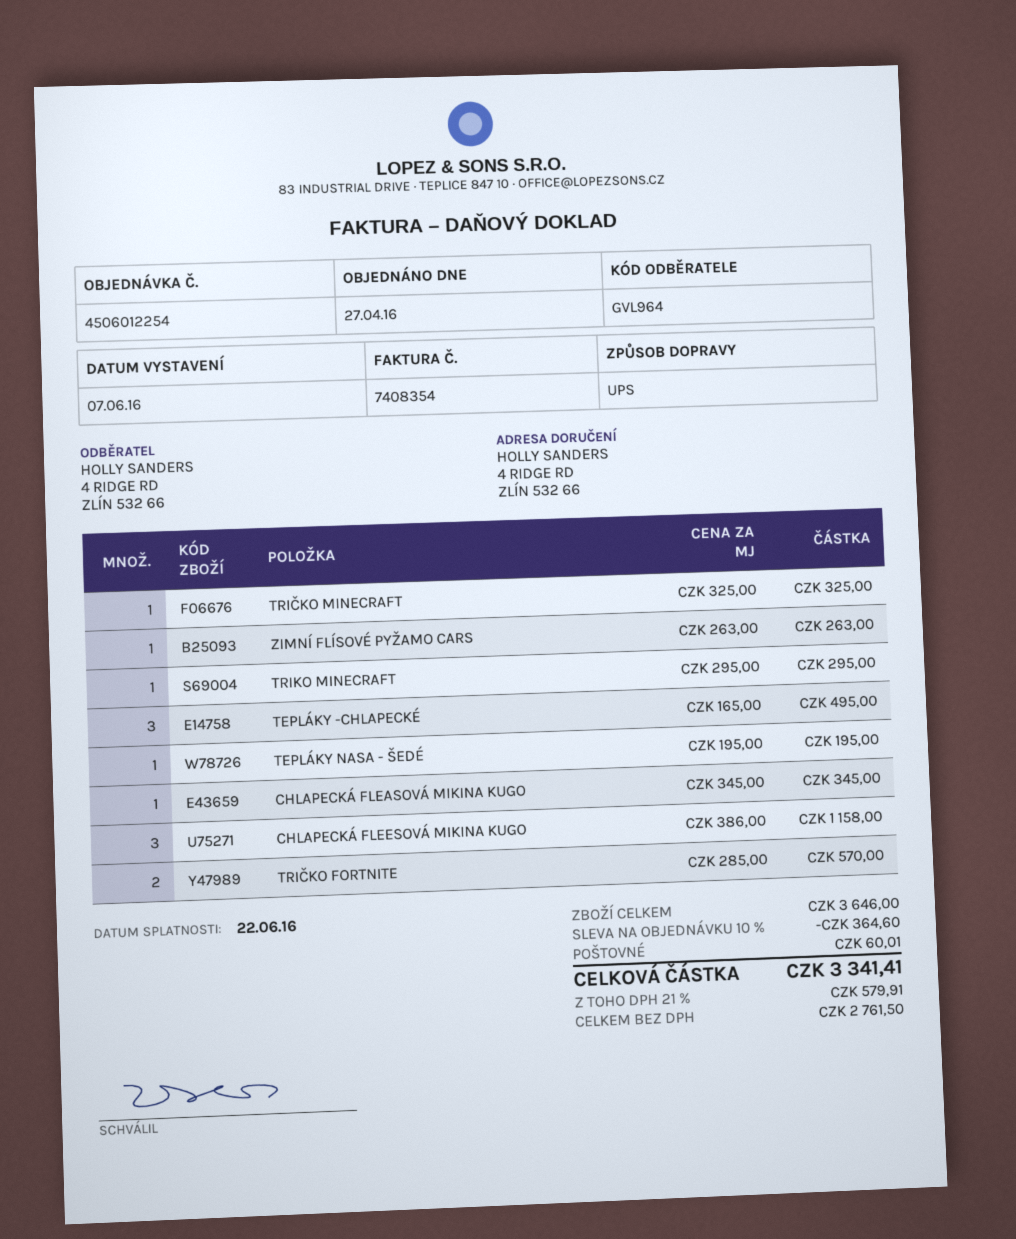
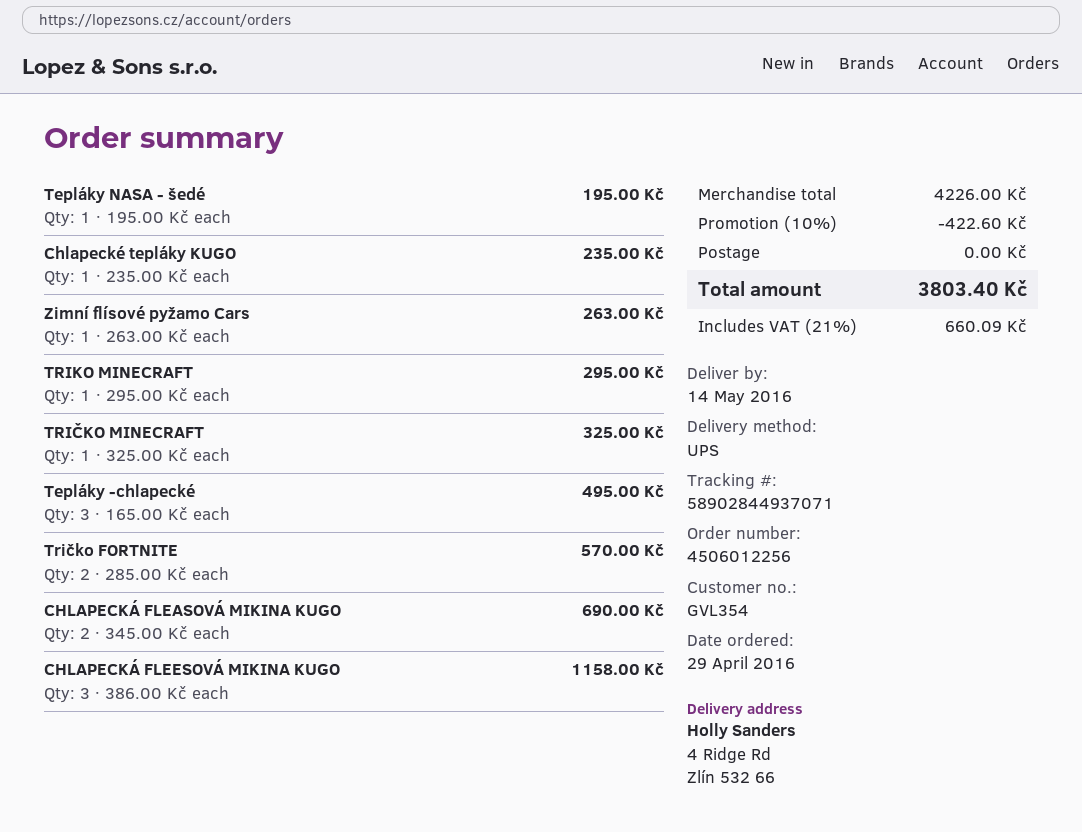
order number: 4506012254 -> 4506012256
order date: 2016-04-27 -> 2016-04-29
customer number: GVL964 -> GVL354
CHLAPECKÁ FLEASOVÁ MIKINA KUGO: 1 x 345.00 = 345.00 -> 2 x 345.00 = 690.00
Chlapecké tepláky KUGO: none -> 1 x 235.00 = 235.00
subtotal: 3646.00 -> 4226.00
discount: 10% = 364.60 -> 10% = 422.60
shipping: 60.01 -> 0.00
tax: 21% = 579.91 -> 21% = 660.09
total: 3341.41 -> 3803.40

